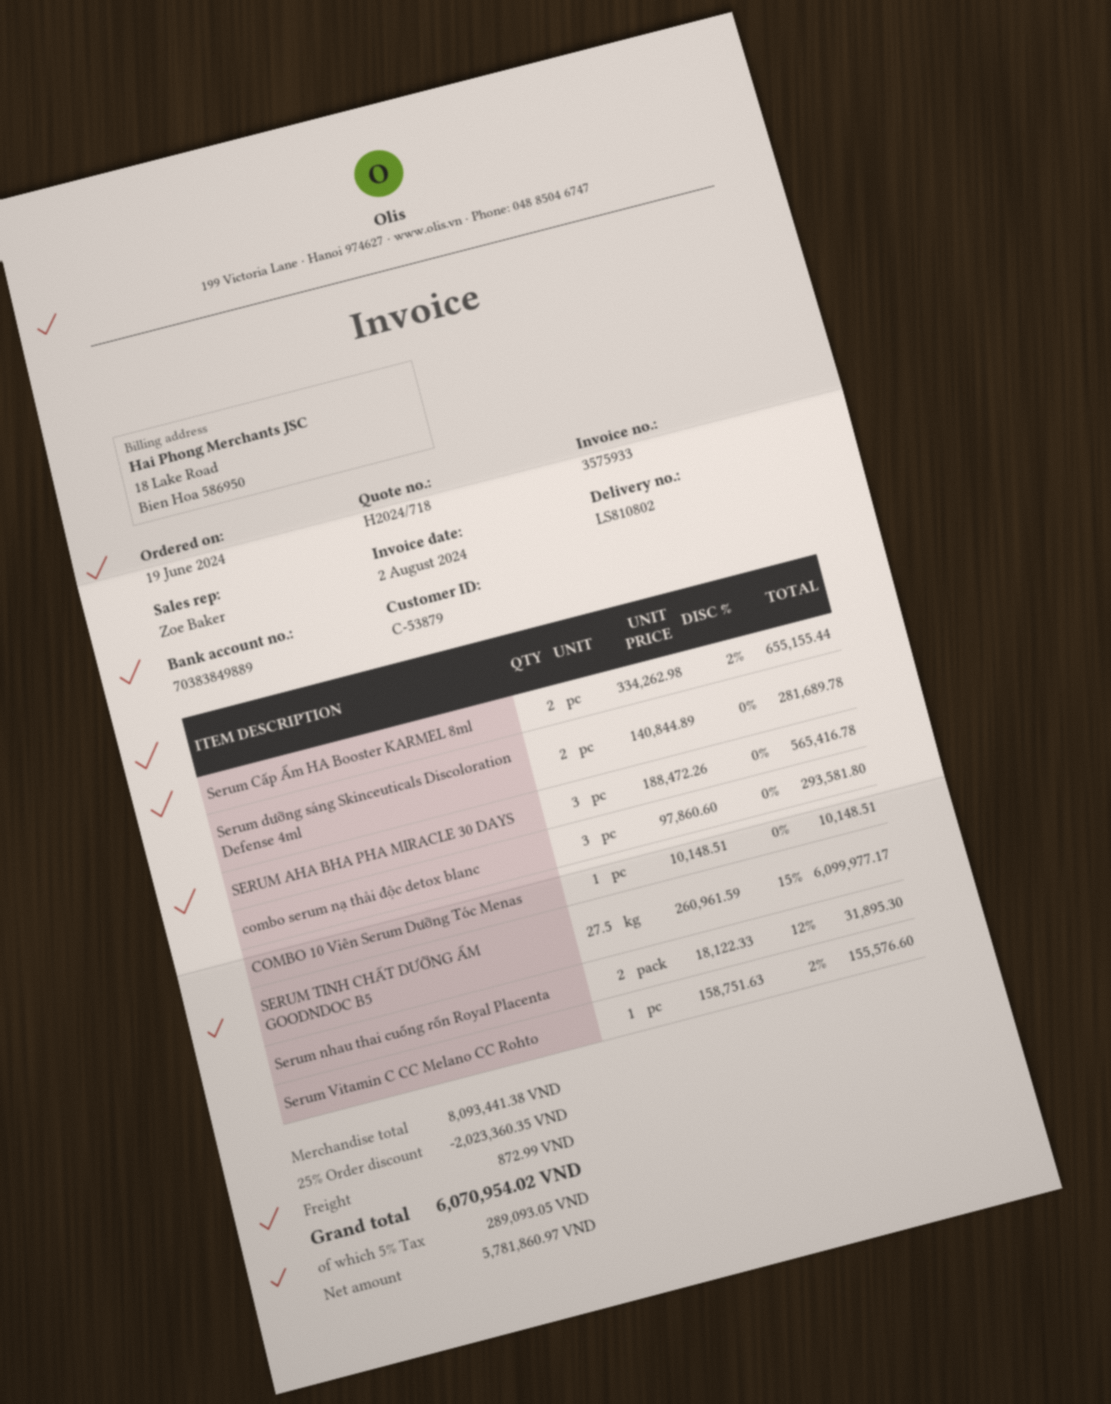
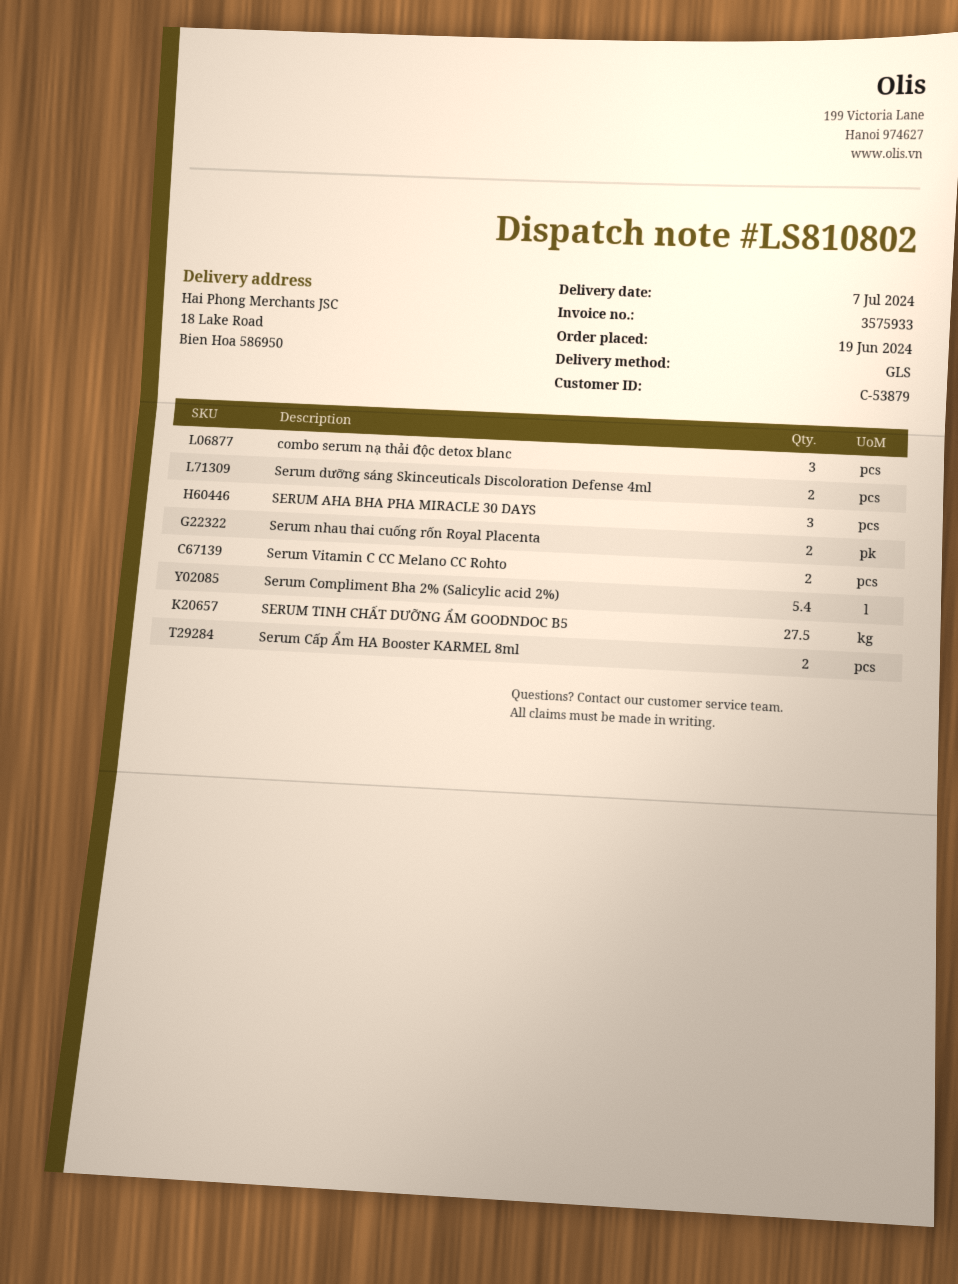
COMBO 10 Viên Serum Dưỡng Tóc Menas: 1 -> none
Serum Vitamin C CC Melano CC Rohto: 1 -> 2
Serum Compliment Bha 2% (Salicylic acid 2%): none -> 5.4

